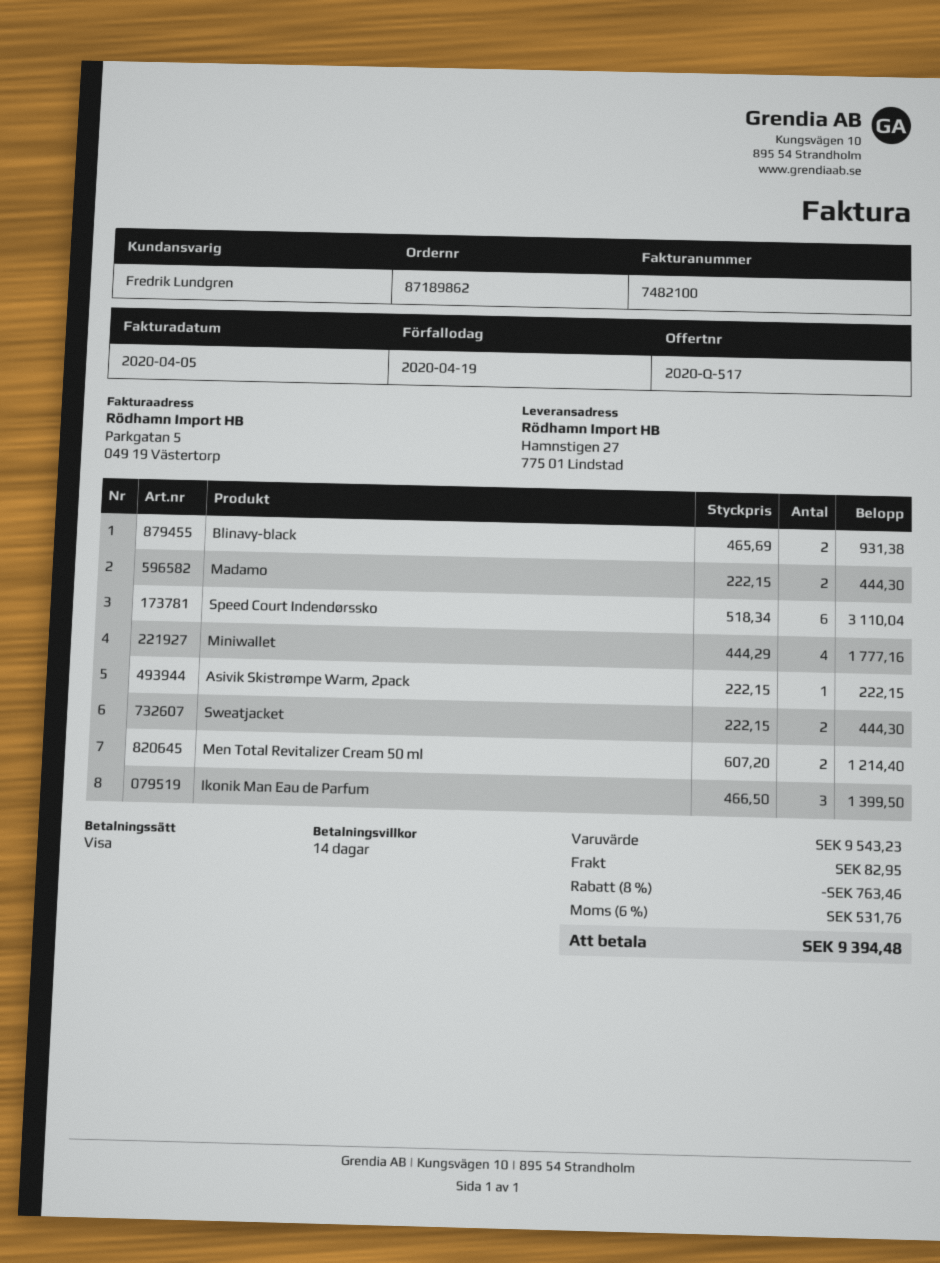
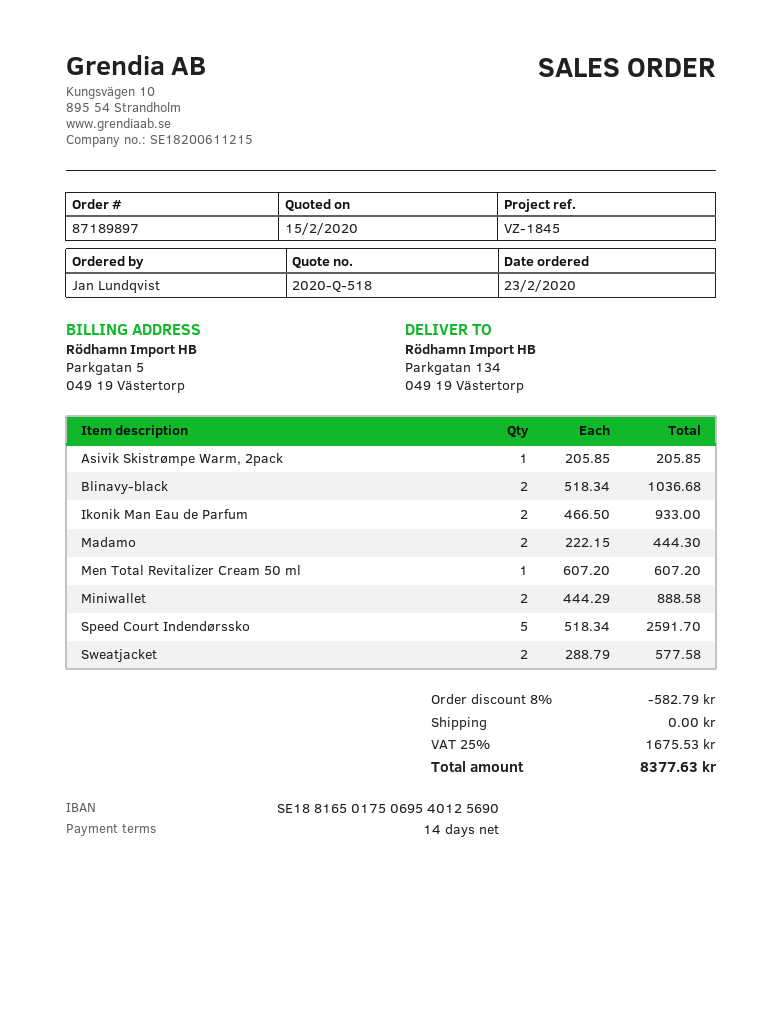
quote number: 2020-Q-517 -> 2020-Q-518
order number: 87189862 -> 87189897
ship to: Hamnstigen 27, 775 01 Lindstad -> Parkgatan 134, 049 19 Västertorp
Blinavy-black: 2 x 465.69 = 931.38 -> 2 x 518.34 = 1036.68
Speed Court Indendørssko: 6 x 518.34 = 3110.04 -> 5 x 518.34 = 2591.70
Miniwallet: 4 x 444.29 = 1777.16 -> 2 x 444.29 = 888.58
Asivik Skistrømpe Warm, 2pack: 1 x 222.15 = 222.15 -> 1 x 205.85 = 205.85
Sweatjacket: 2 x 222.15 = 444.30 -> 2 x 288.79 = 577.58
Men Total Revitalizer Cream 50 ml: 2 x 607.20 = 1214.40 -> 1 x 607.20 = 607.20
Ikonik Man Eau de Parfum: 3 x 466.50 = 1399.50 -> 2 x 466.50 = 933.00
discount: 8% = 763.46 -> 8% = 582.79
shipping: 82.95 -> 0.00
tax: 6% = 531.76 -> 25% = 1675.53
total: 9394.48 -> 8377.63

